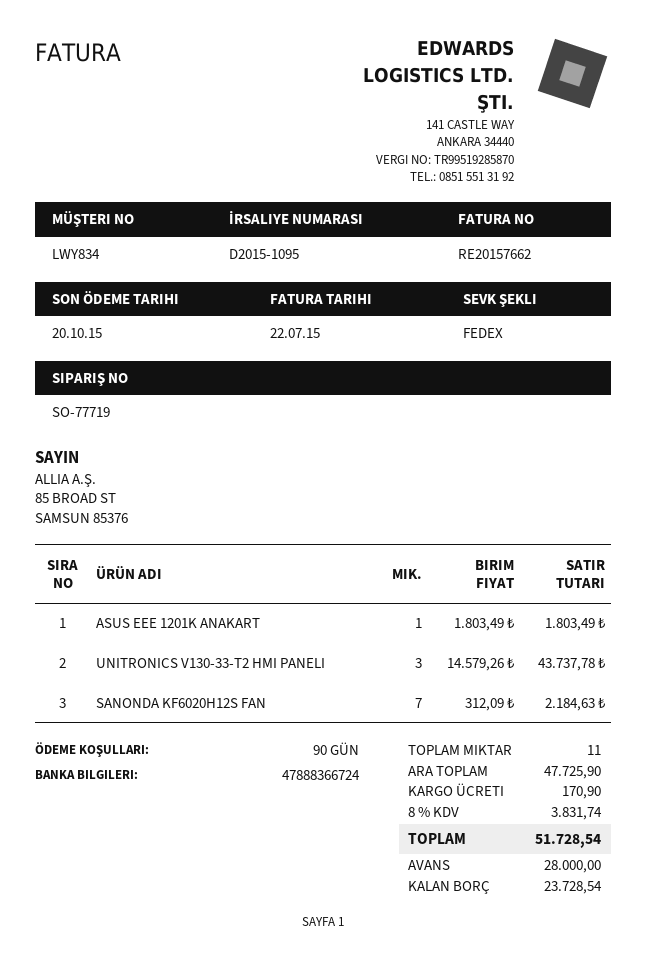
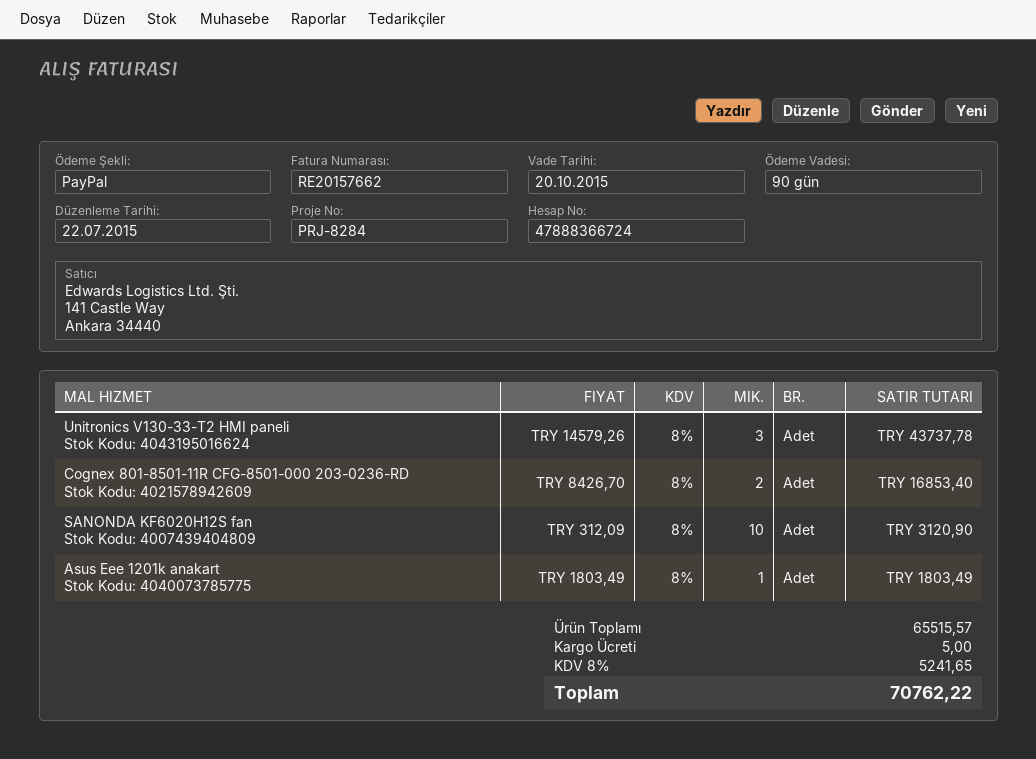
SANONDA KF6020H12S FAN: 7 x 312.09 = 2184.63 -> 10 x 312.09 = 3120.90
Cognex 801-8501-11R CFG-8501-000 203-0236-RD: none -> 2 x 8426.70 = 16853.40
subtotal: 47725.90 -> 65515.57
shipping: 170.90 -> 5.00
tax: 8% = 3831.74 -> 8% = 5241.65
total: 51728.54 -> 70762.22

